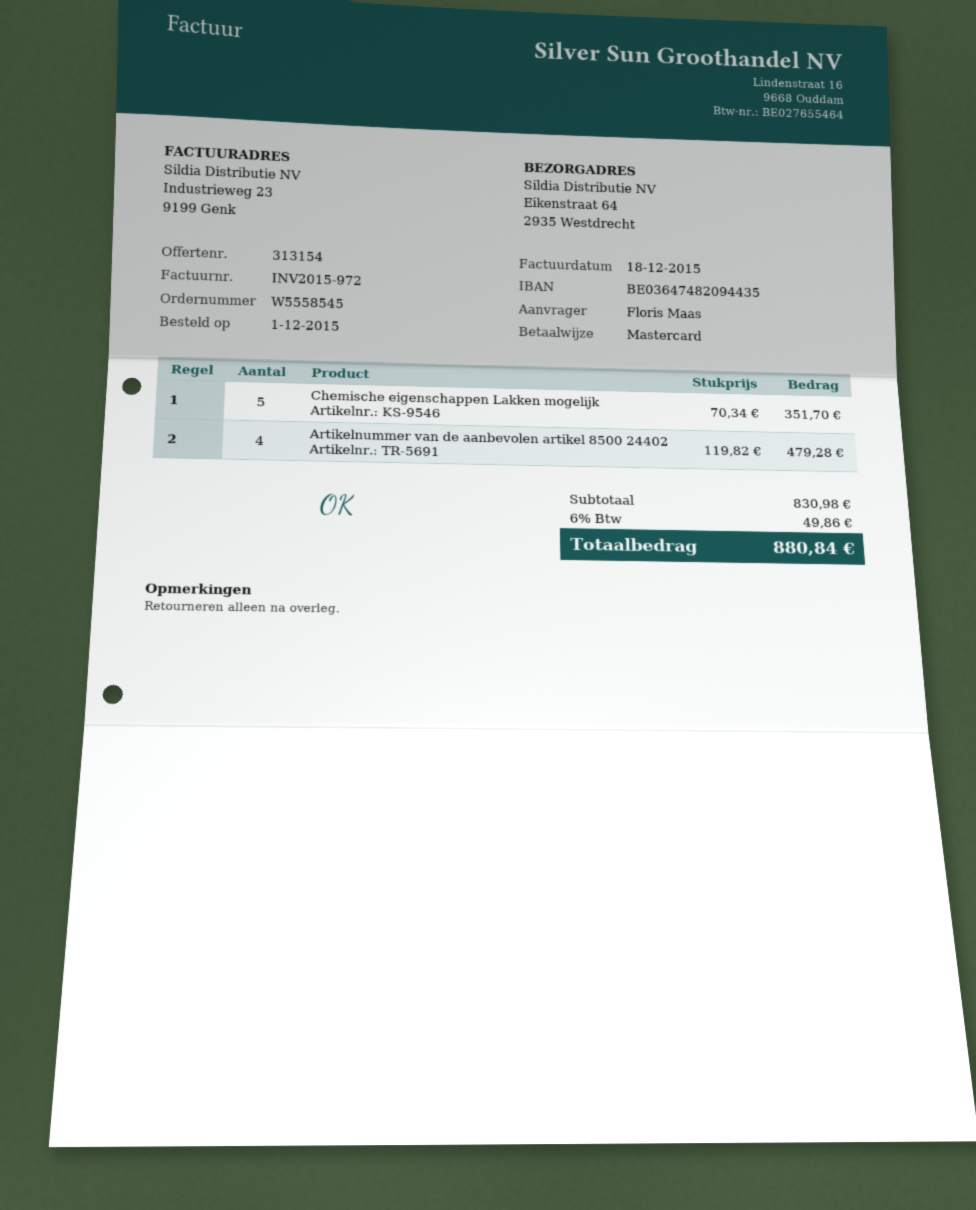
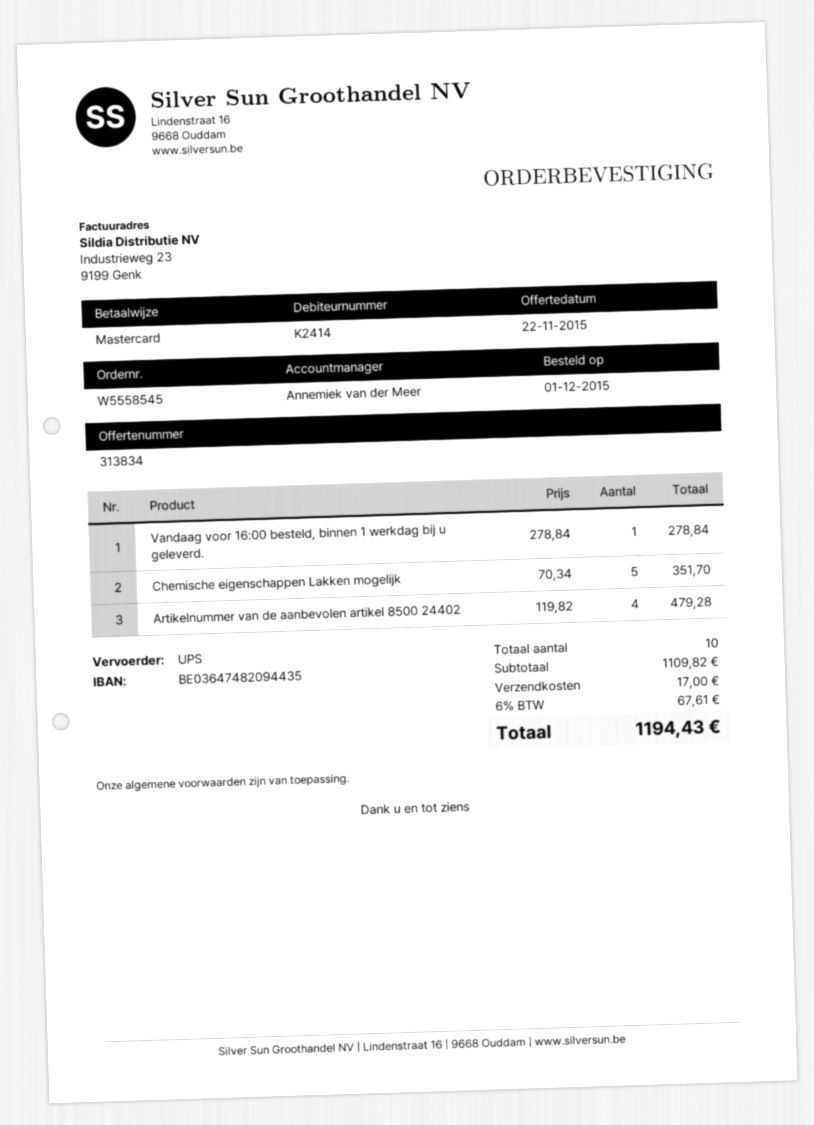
quote number: 313154 -> 313834
Vandaag voor 16:00 besteld, binnen 1 werkdag bij u geleverd.: none -> 1 x 278.84 = 278.84
subtotal: 830.98 -> 1109.82
shipping: none -> 17.00
tax: 6% = 49.86 -> 6% = 67.61
total: 880.84 -> 1194.43

